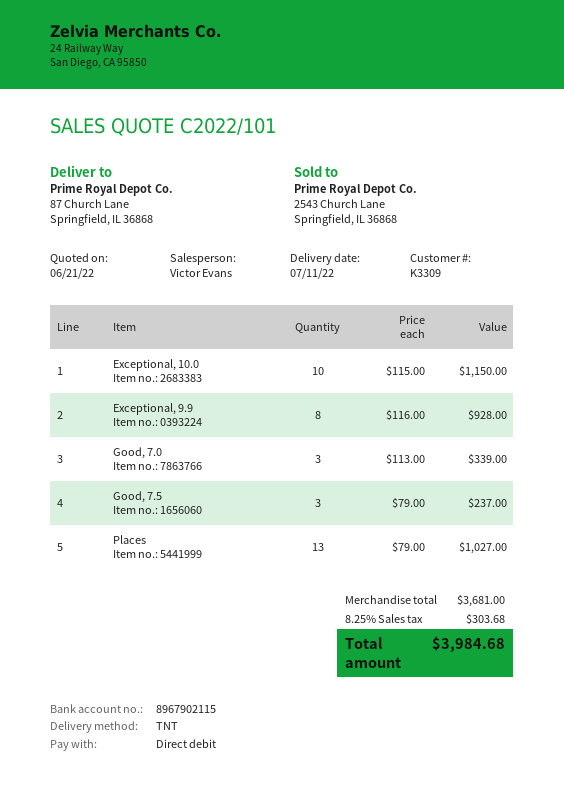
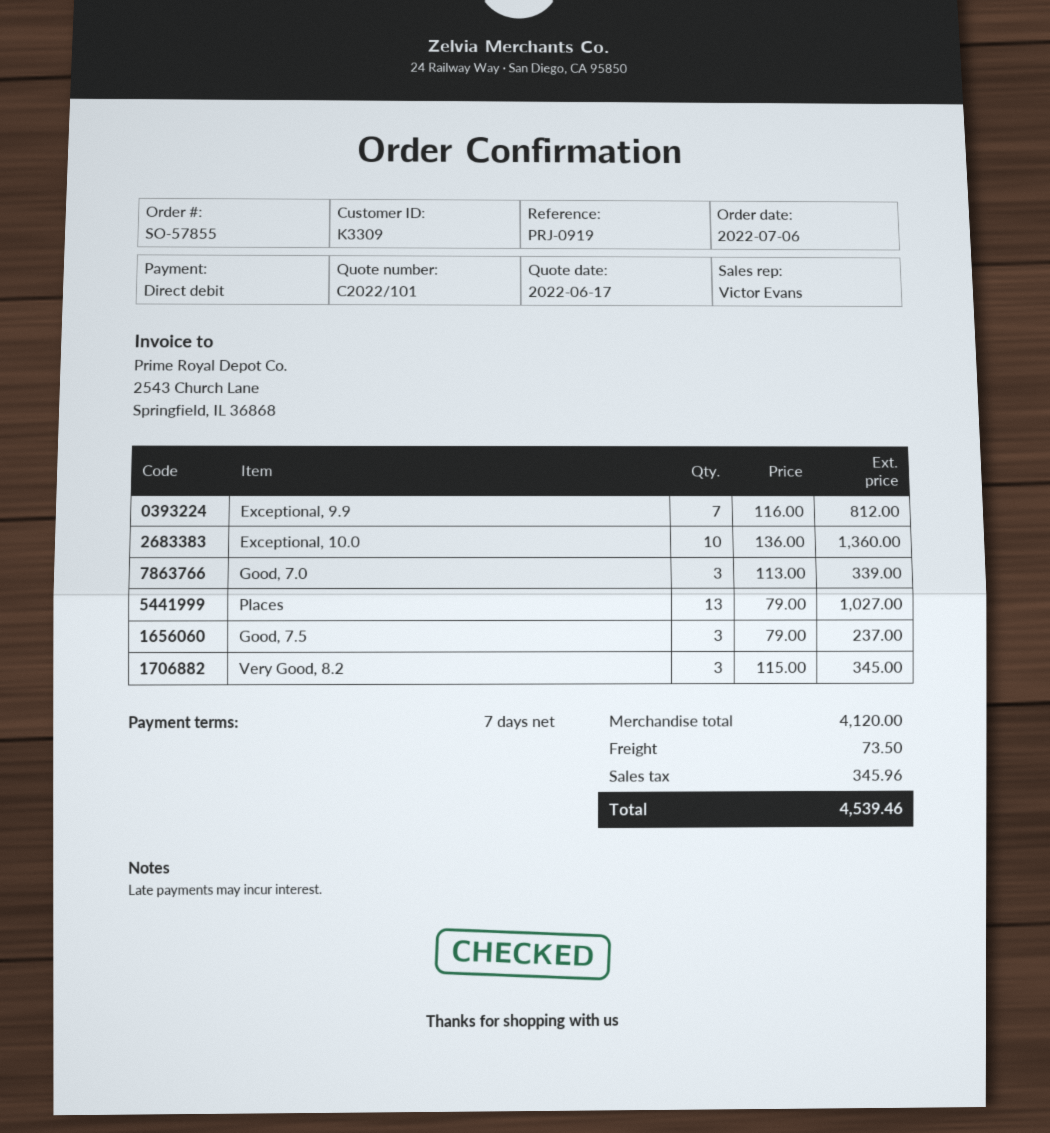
quote date: 2022-06-21 -> 2022-06-17
Exceptional, 10.0: 10 x 115.00 = 1150.00 -> 10 x 136.00 = 1360.00
Exceptional, 9.9: 8 x 116.00 = 928.00 -> 7 x 116.00 = 812.00
Very Good, 8.2: none -> 3 x 115.00 = 345.00
subtotal: 3681.00 -> 4120.00
shipping: none -> 73.50
tax: 303.68 -> 345.96
total: 3984.68 -> 4539.46

